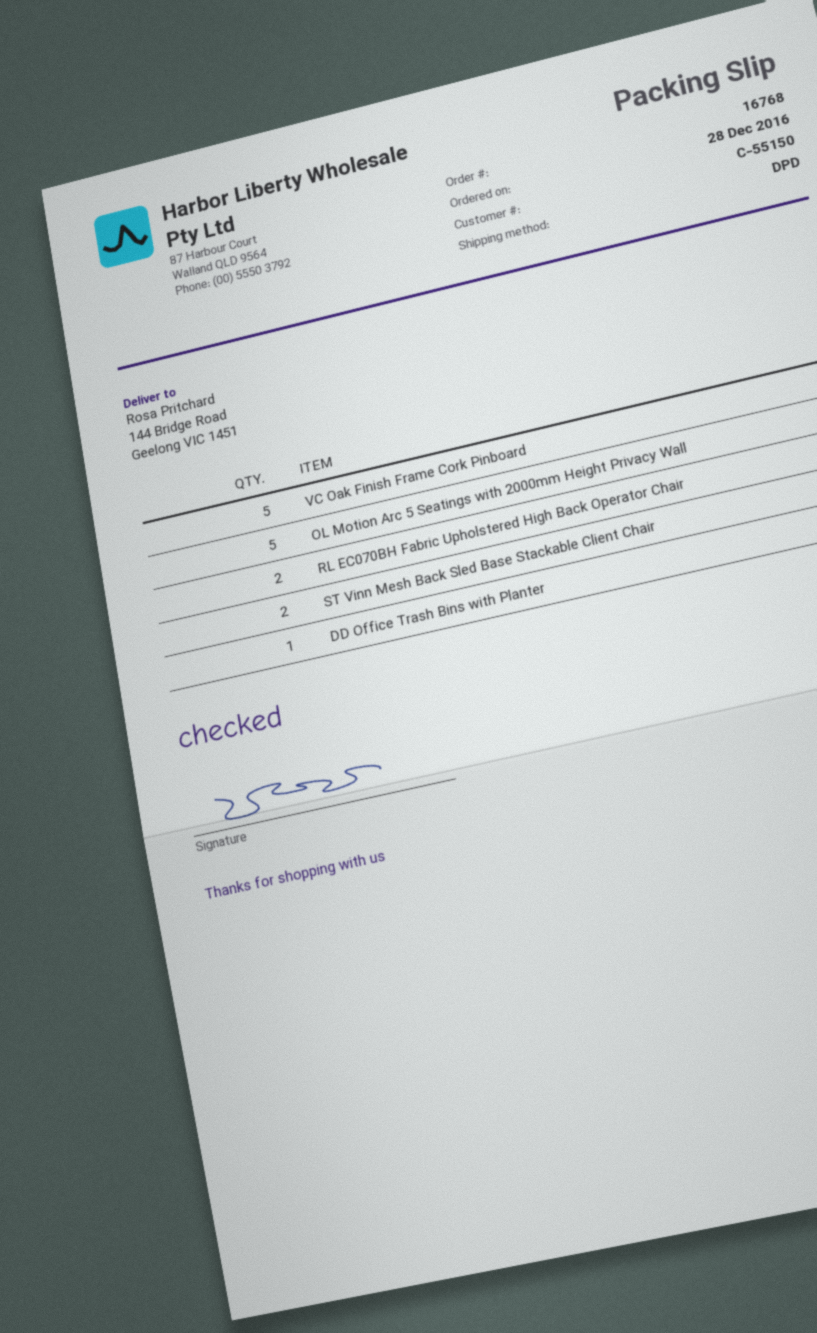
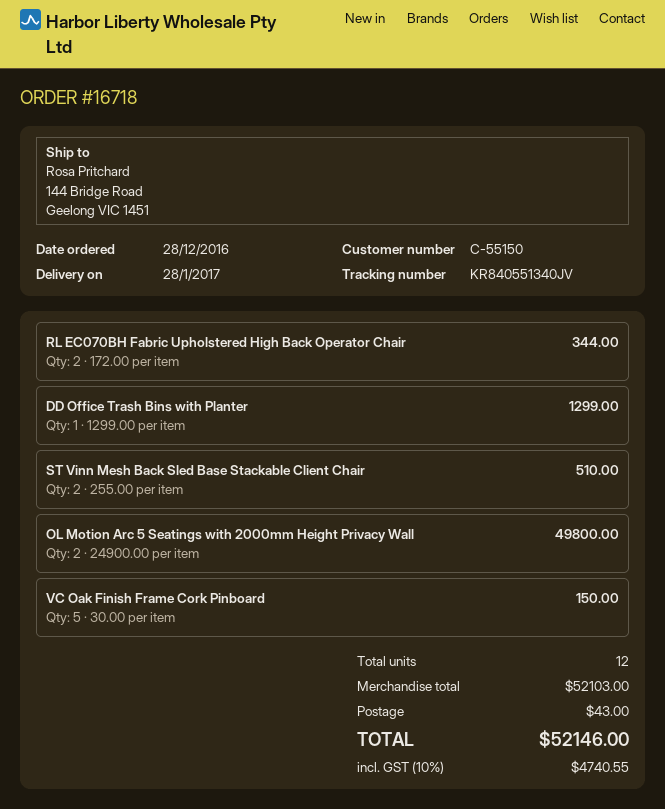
order number: 16768 -> 16718
OL Motion Arc 5 Seatings with 2000mm Height Privacy Wall: 5 -> 2

